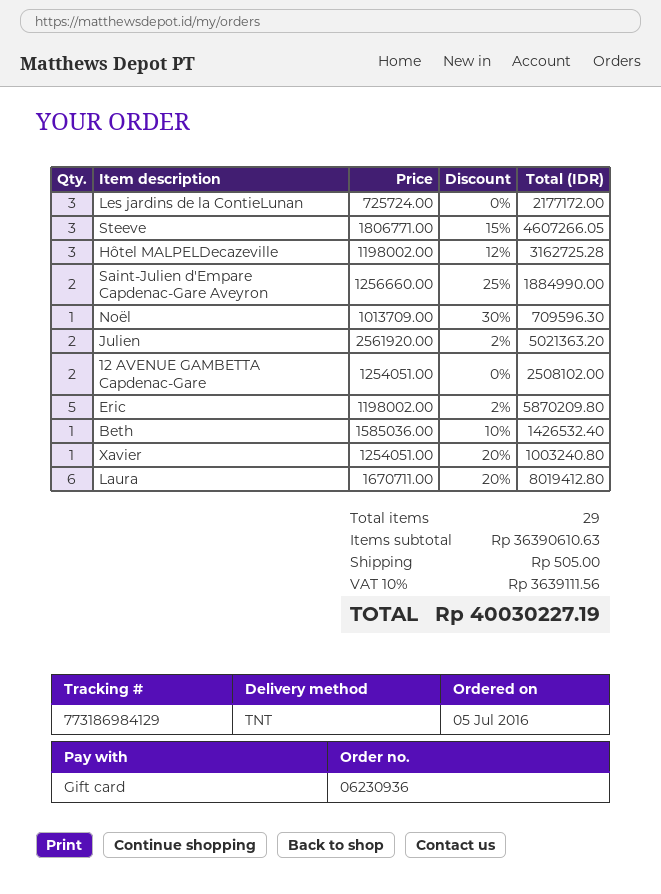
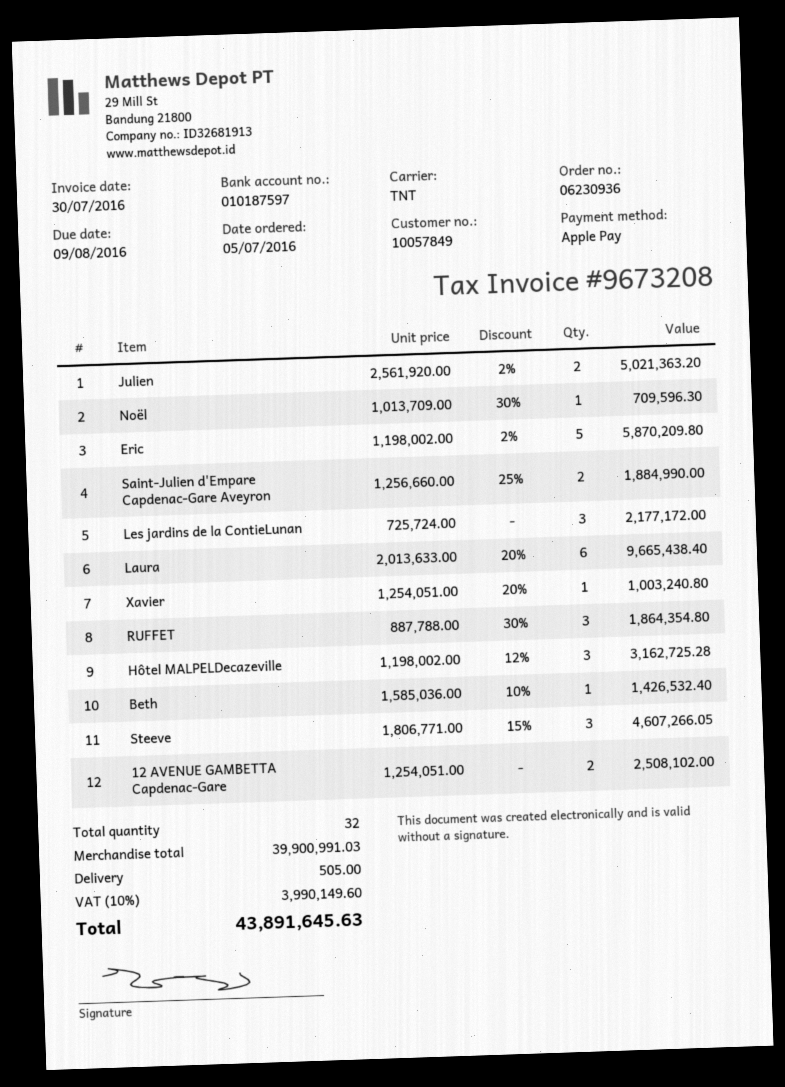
payment method: gift card -> Apple Pay
Laura: 6 x 1670711.00 - 20% = 8019412.80 -> 6 x 2013633.00 - 20% = 9665438.40
RUFFET: none -> 3 x 887788.00 - 30% = 1864354.80
total quantity: 29 -> 32
subtotal: 36390610.63 -> 39900991.03
tax: 10% = 3639111.56 -> 10% = 3990149.60
total: 40030227.19 -> 43891645.63

